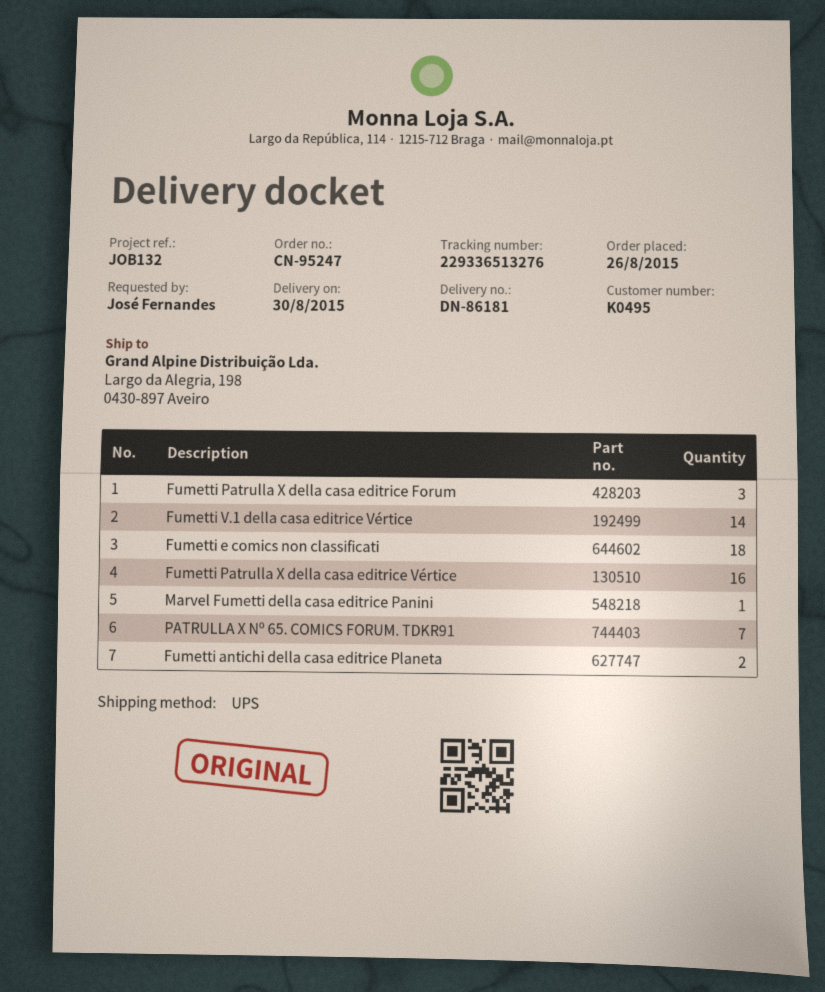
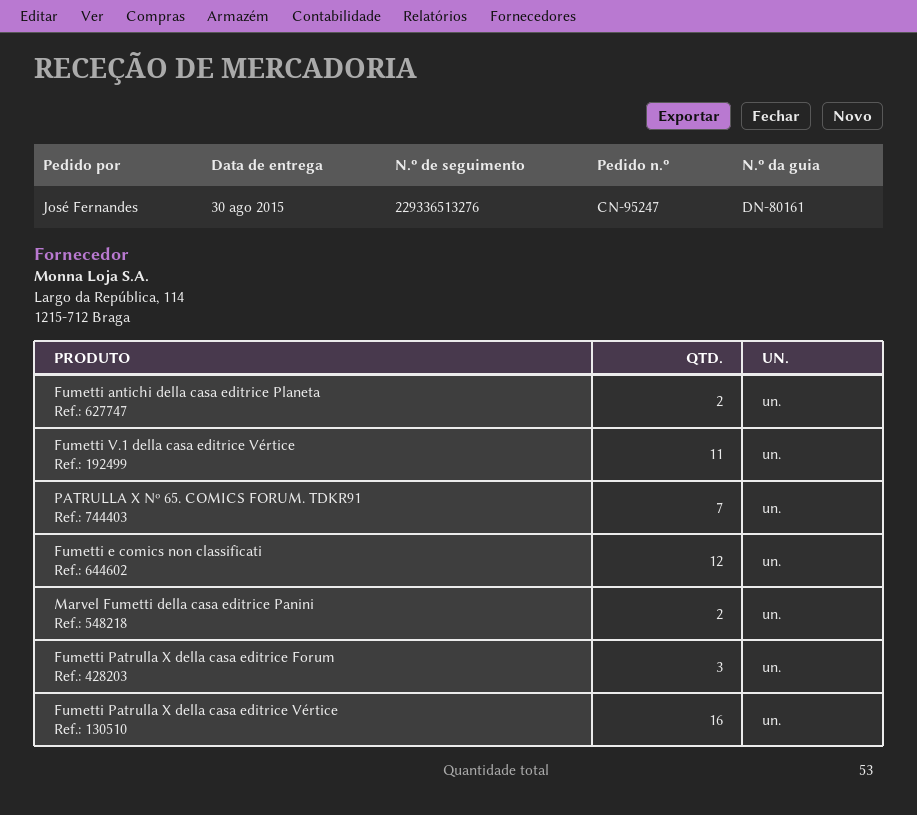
delivery note number: DN-86181 -> DN-80161
Fumetti V.1 della casa editrice Vértice: 14 -> 11
Fumetti e comics non classificati: 18 -> 12
Marvel Fumetti della casa editrice Panini: 1 -> 2

